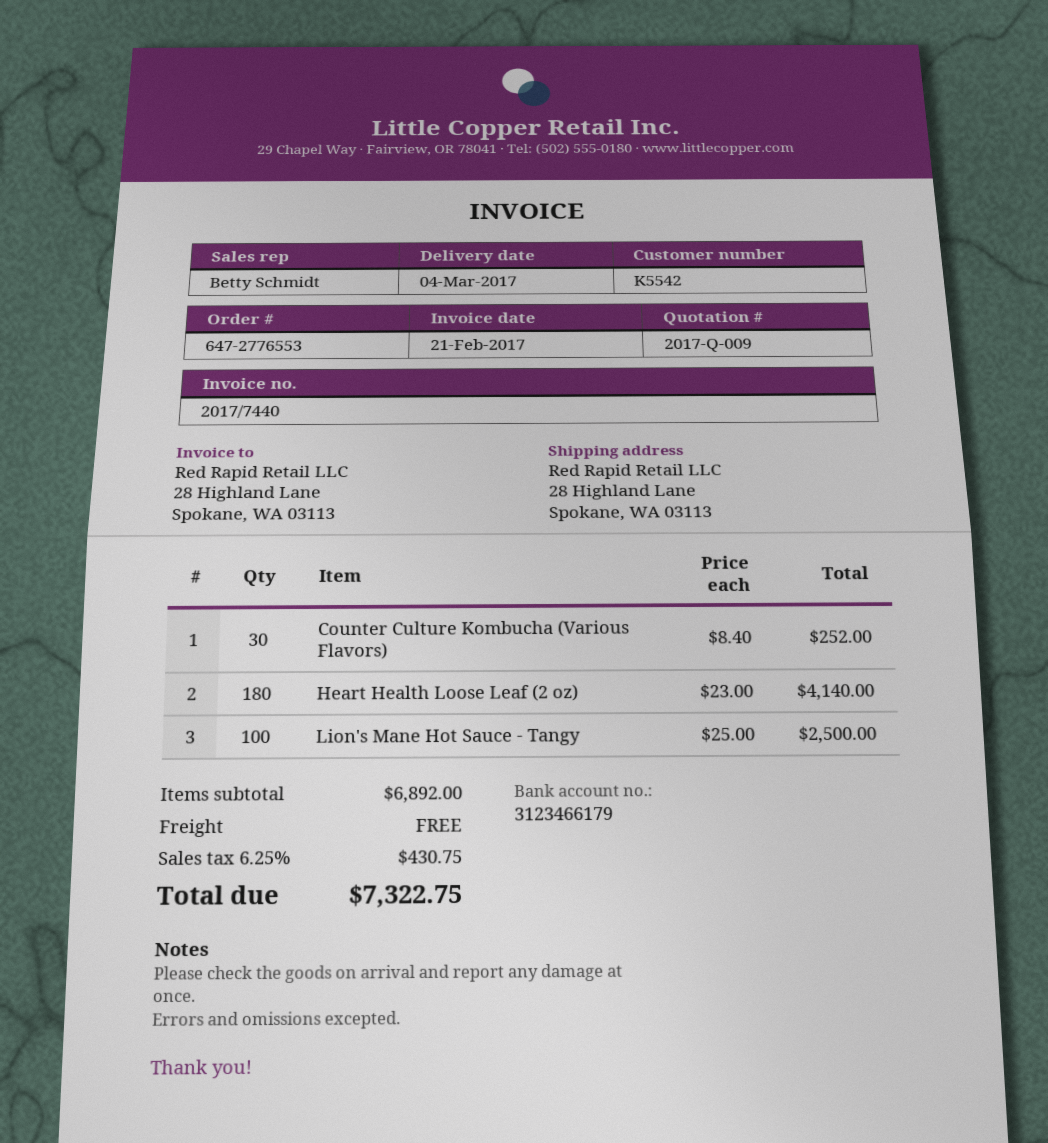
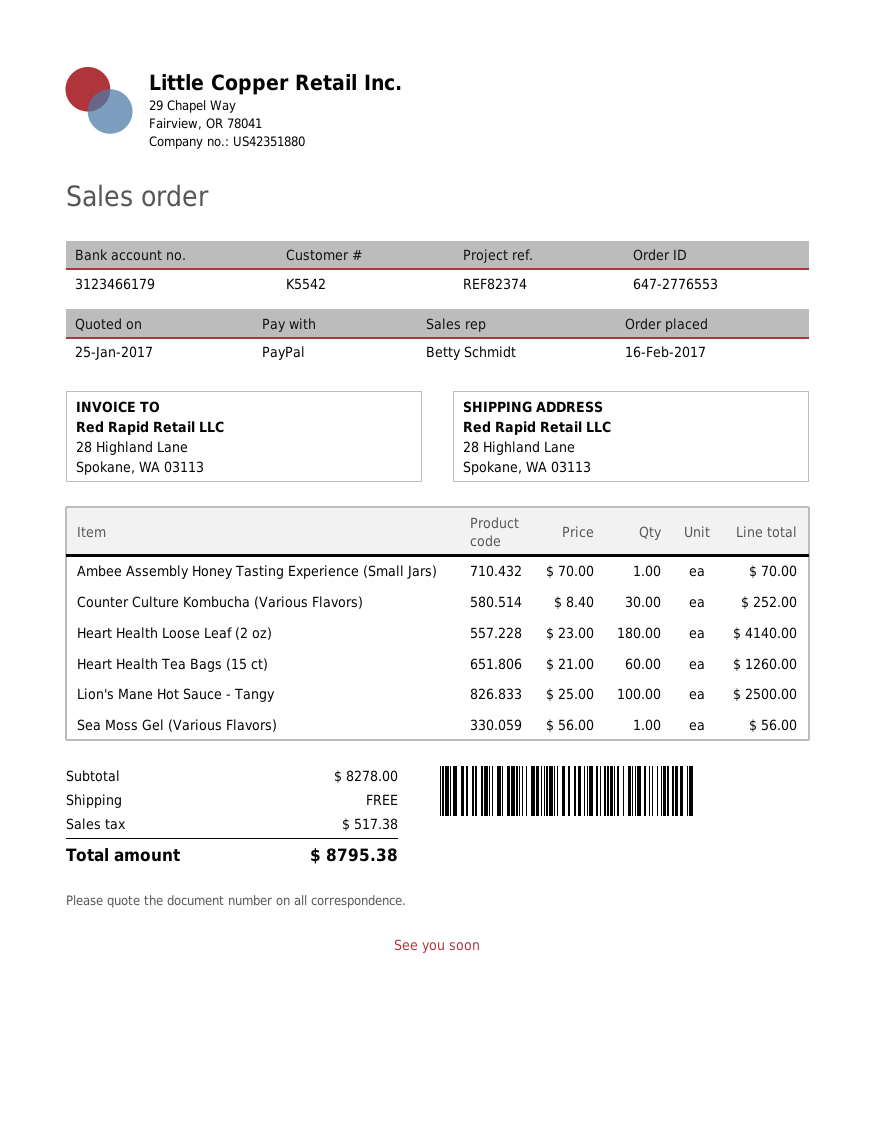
Ambee Assembly Honey Tasting Experience (Small Jars): none -> 1 x 70.00 = 70.00
Heart Health Tea Bags (15 ct): none -> 60 x 21.00 = 1260.00
Sea Moss Gel (Various Flavors): none -> 1 x 56.00 = 56.00
subtotal: 6892.00 -> 8278.00
tax: 430.75 -> 517.38
total: 7322.75 -> 8795.38

